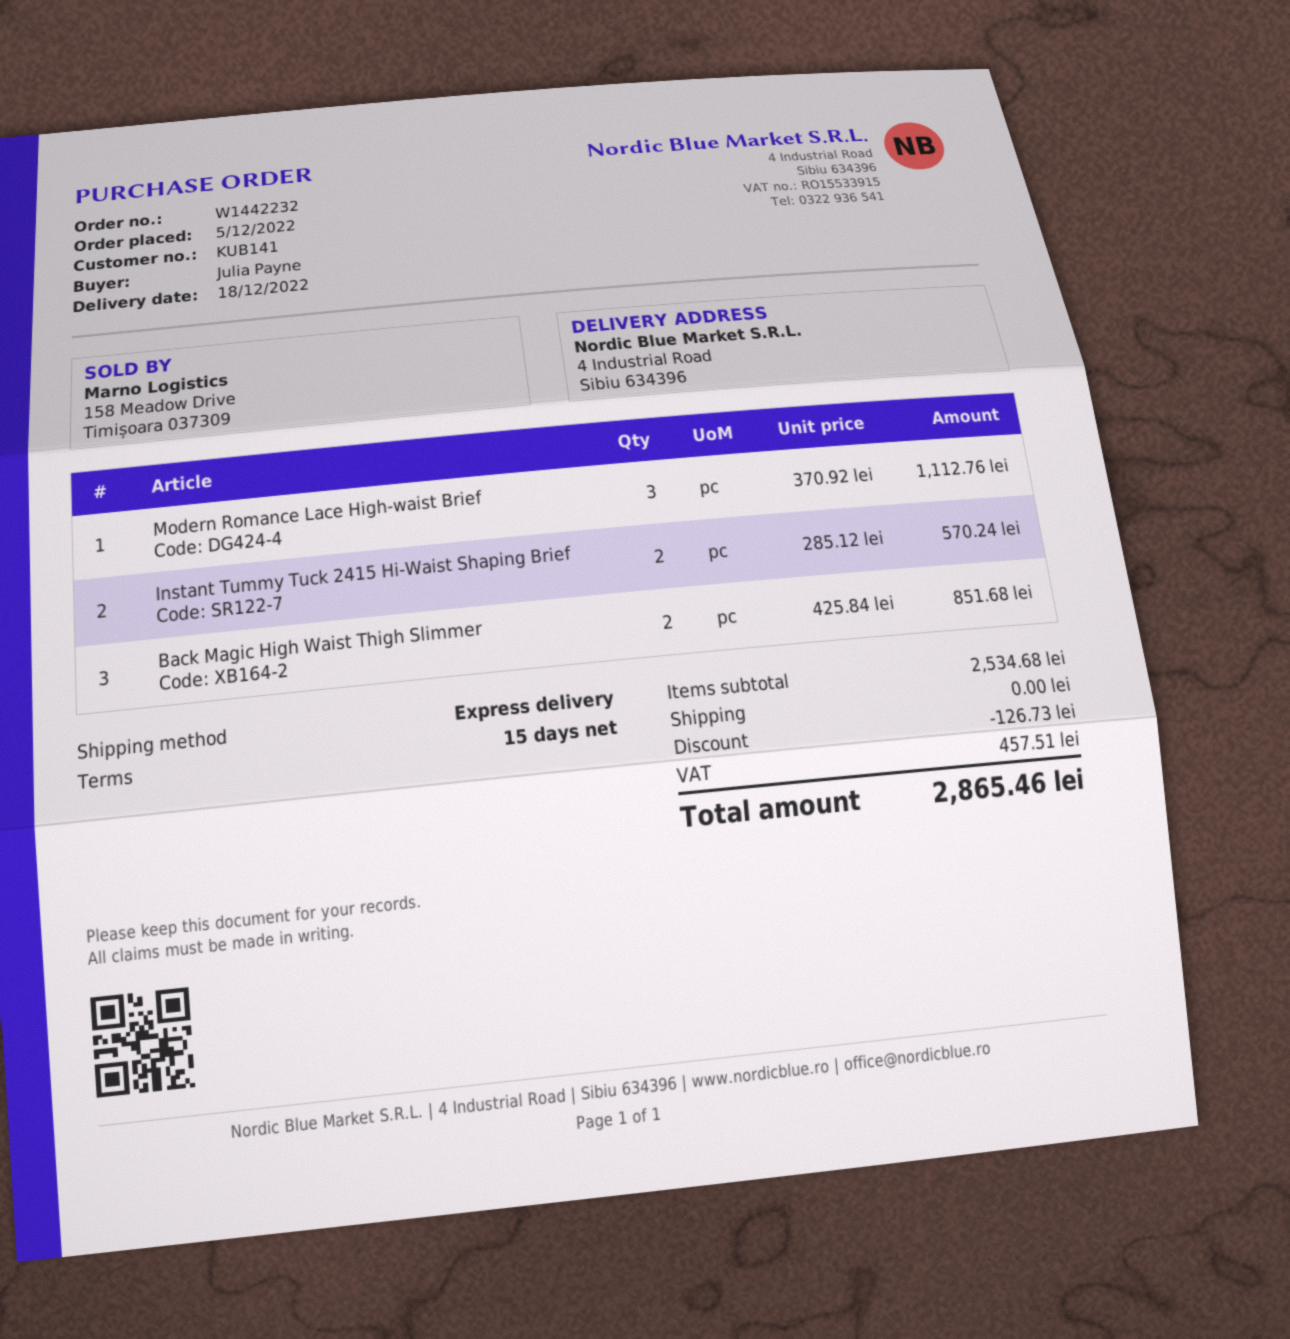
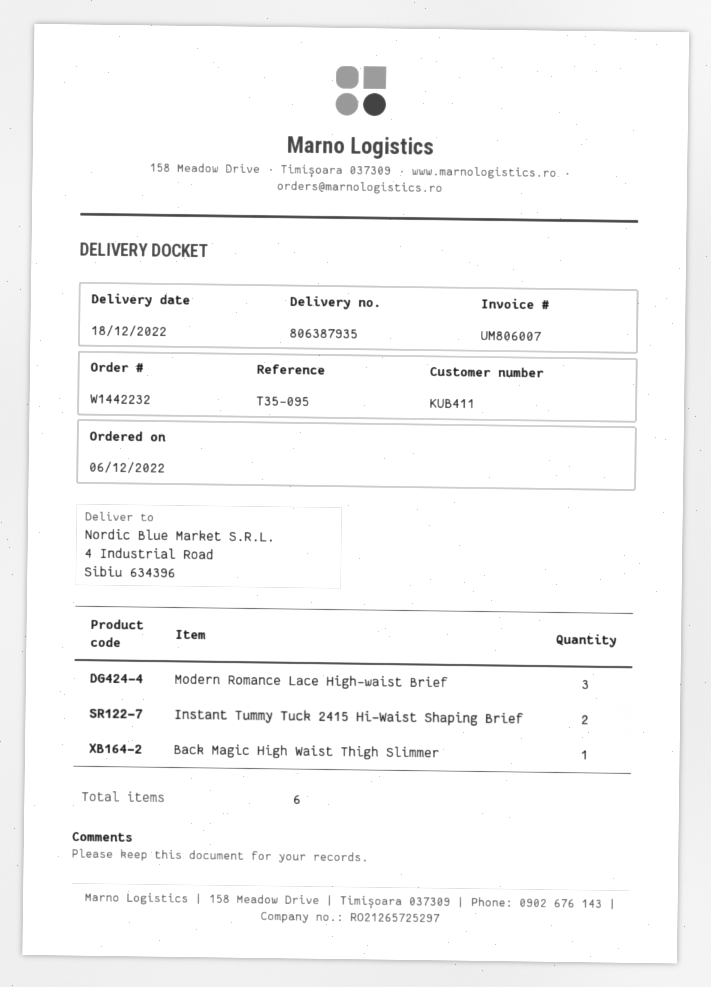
order date: 2022-12-05 -> 2022-12-06
customer number: KUB141 -> KUB411
Back Magic High Waist Thigh Slimmer: 2 -> 1

